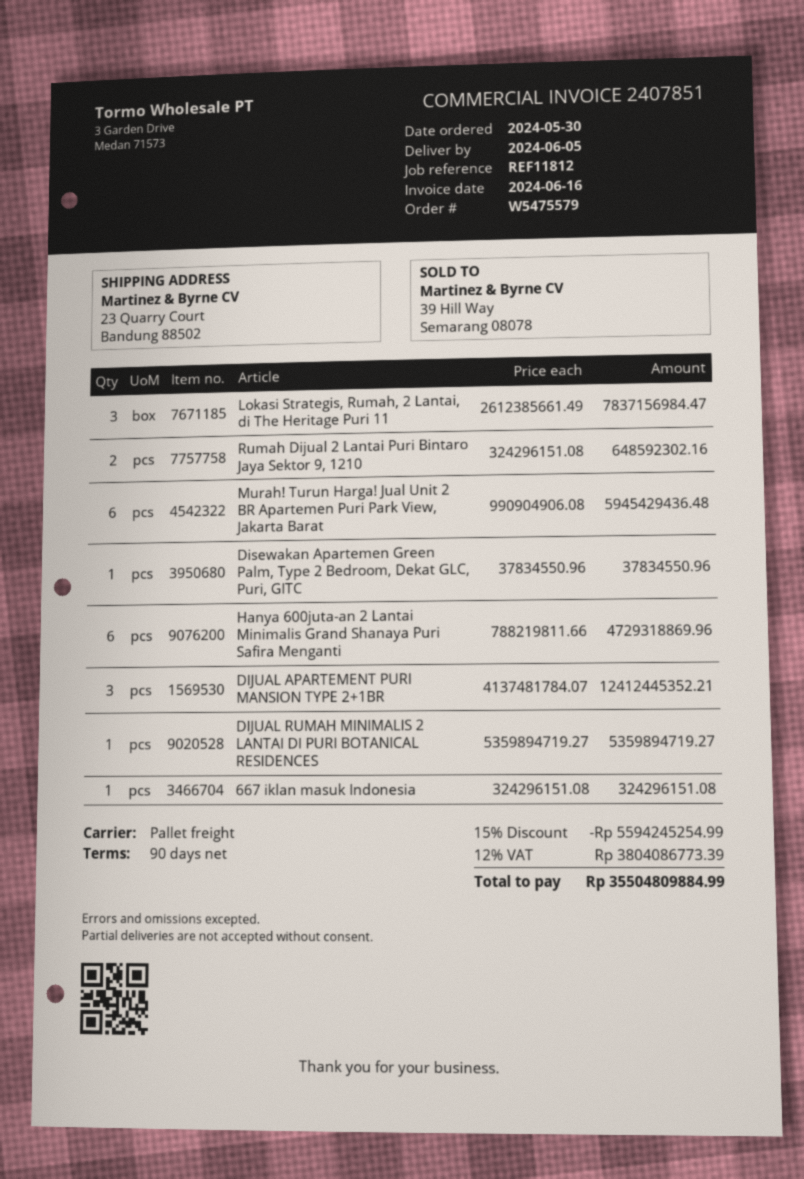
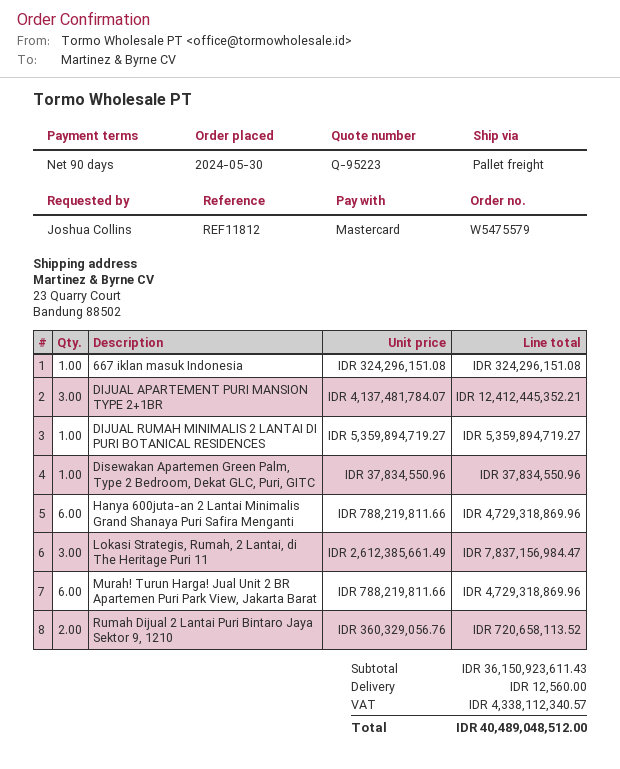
Rumah Dijual 2 Lantai Puri Bintaro Jaya Sektor 9, 1210: 2 x 324296151.08 = 648592302.16 -> 2 x 360329056.76 = 720658113.52
Murah! Turun Harga! Jual Unit 2 BR Apartemen Puri Park View, Jakarta Barat: 6 x 990904906.08 = 5945429436.48 -> 6 x 788219811.66 = 4729318869.96
discount: 15% = 5594245254.99 -> none
shipping: none -> 12560.00
tax: 3804086773.39 -> 4338112340.57
total: 35504809884.99 -> 40489048512.00

